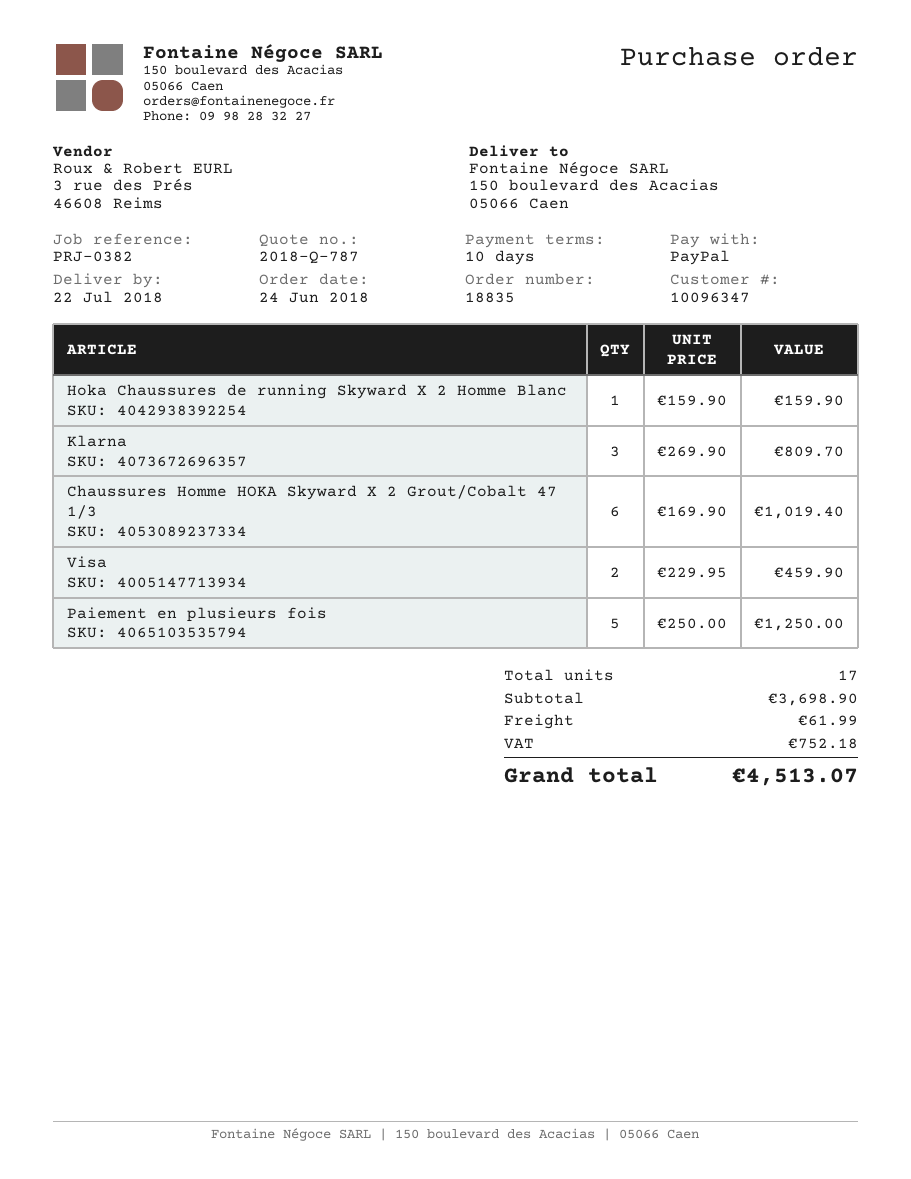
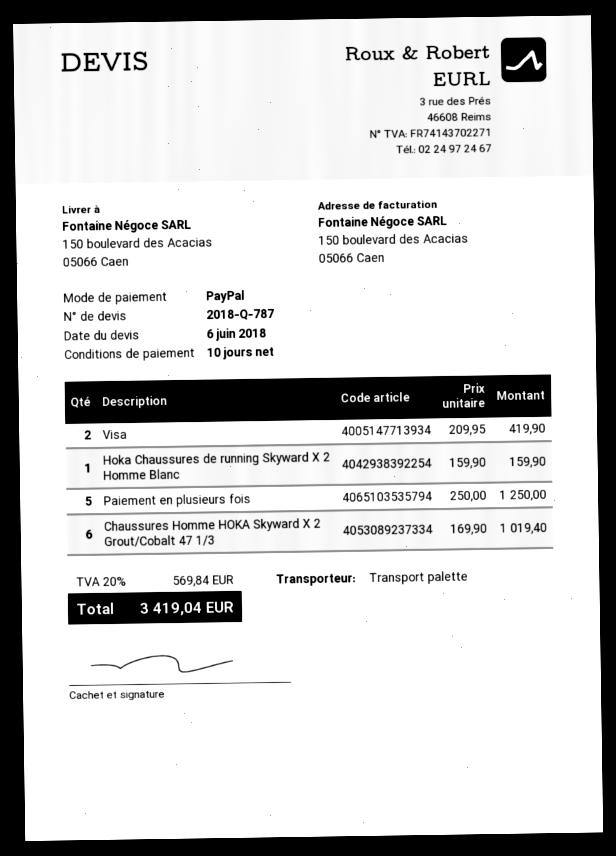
Klarna: 3 x 269.90 = 809.70 -> none
Visa: 2 x 229.95 = 459.90 -> 2 x 209.95 = 419.90
shipping: 61.99 -> none
tax: 752.18 -> 569.84
total: 4513.07 -> 3419.04

